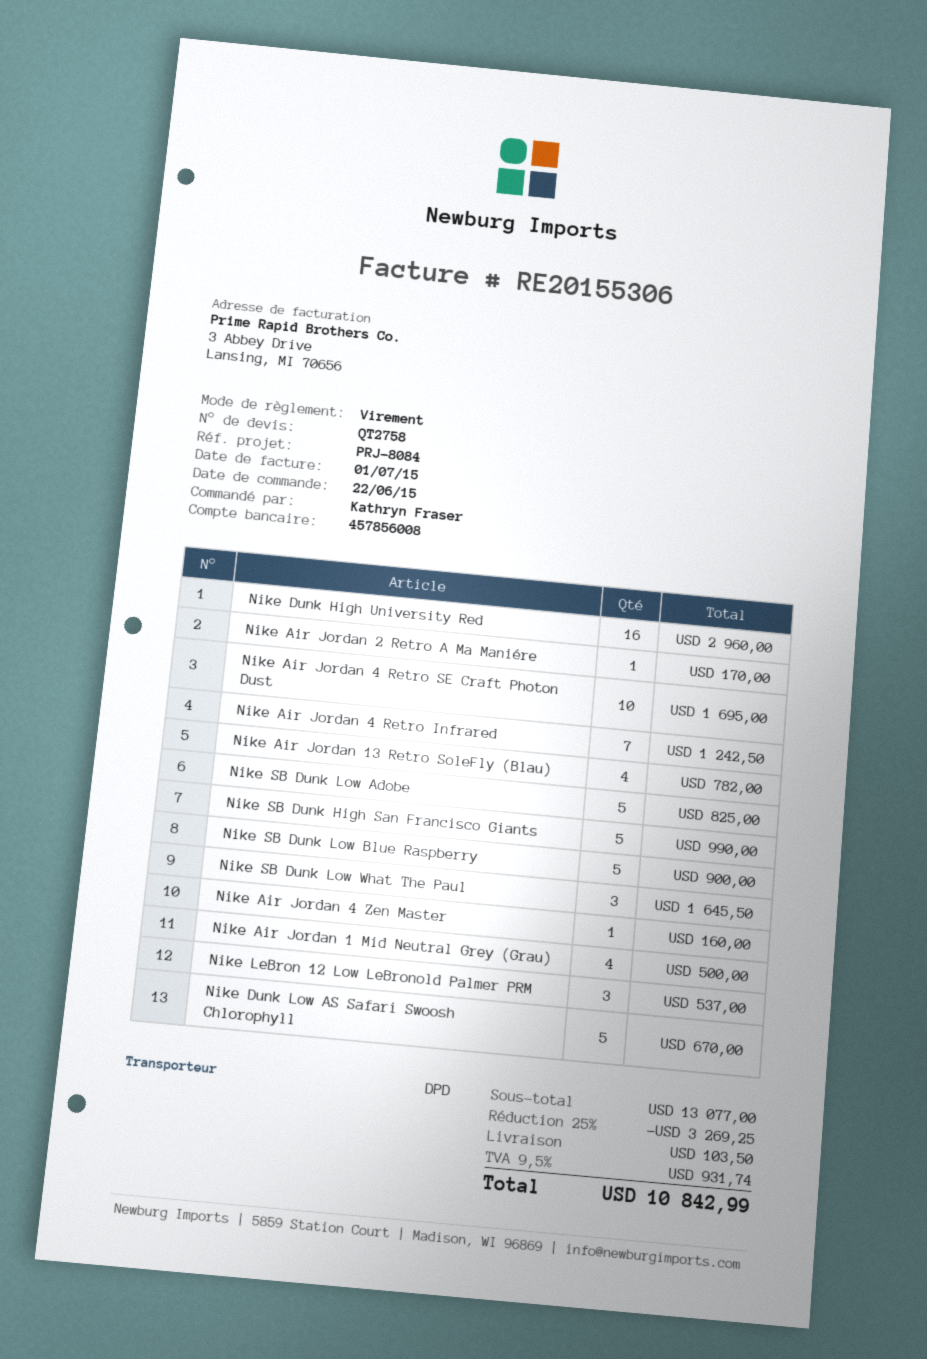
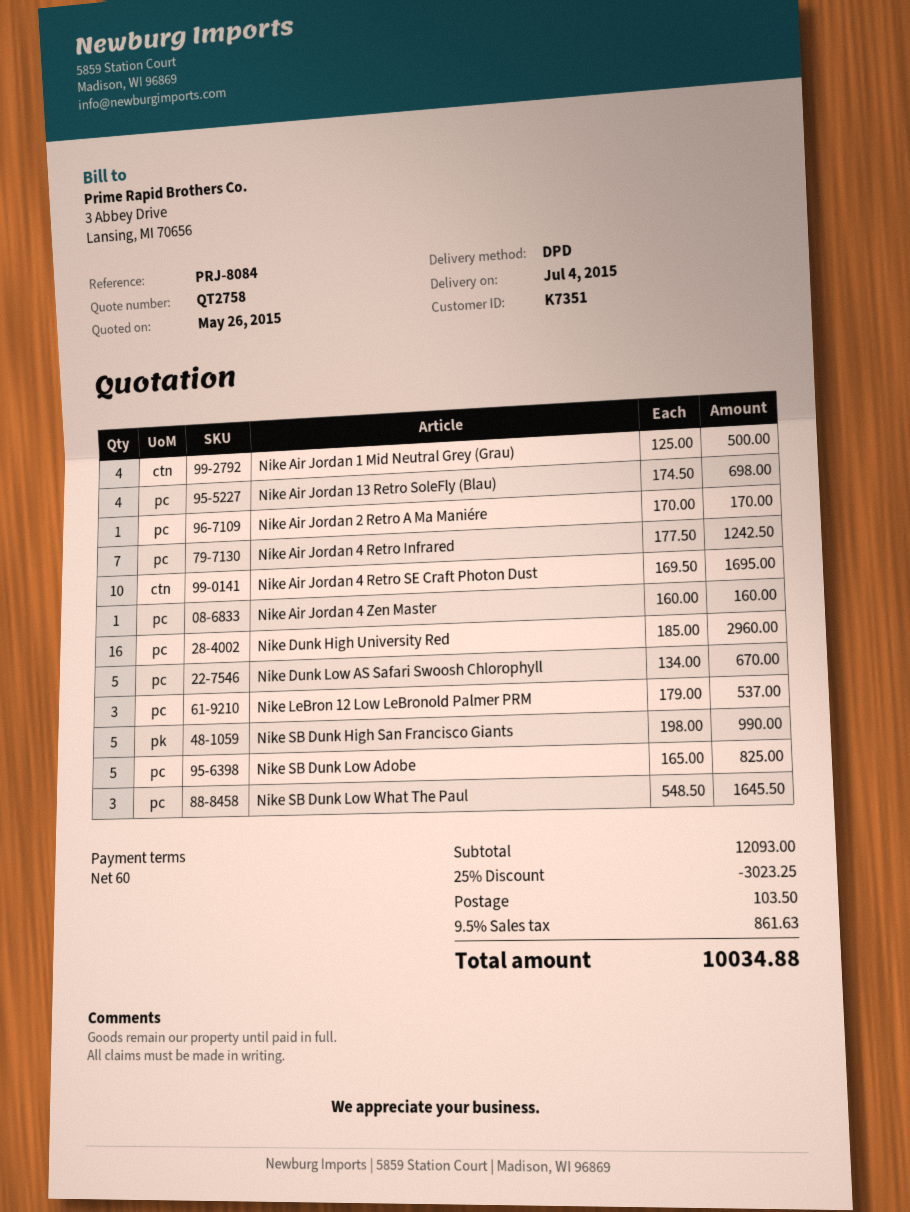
Nike Air Jordan 13 Retro SoleFly (Blau): 4 for 782.00 -> 4 for 698.00
Nike SB Dunk Low Blue Raspberry: 5 for 900.00 -> none
subtotal: 13077.00 -> 12093.00
discount: 25% = 3269.25 -> 25% = 3023.25
tax: 9.5% = 931.74 -> 9.5% = 861.63
total: 10842.99 -> 10034.88

